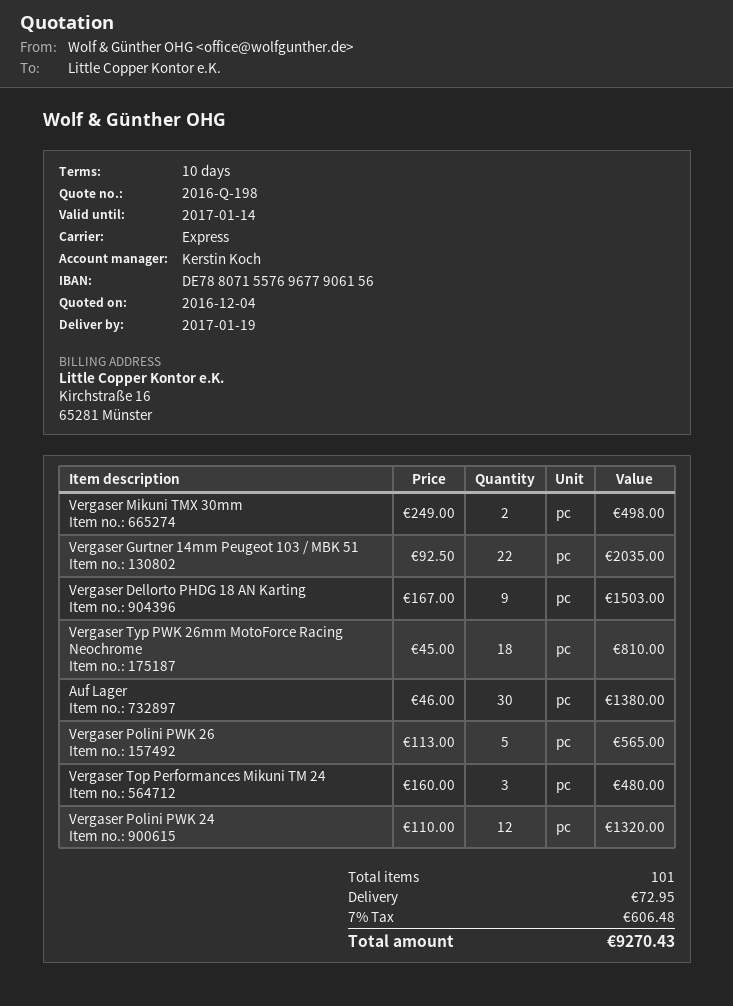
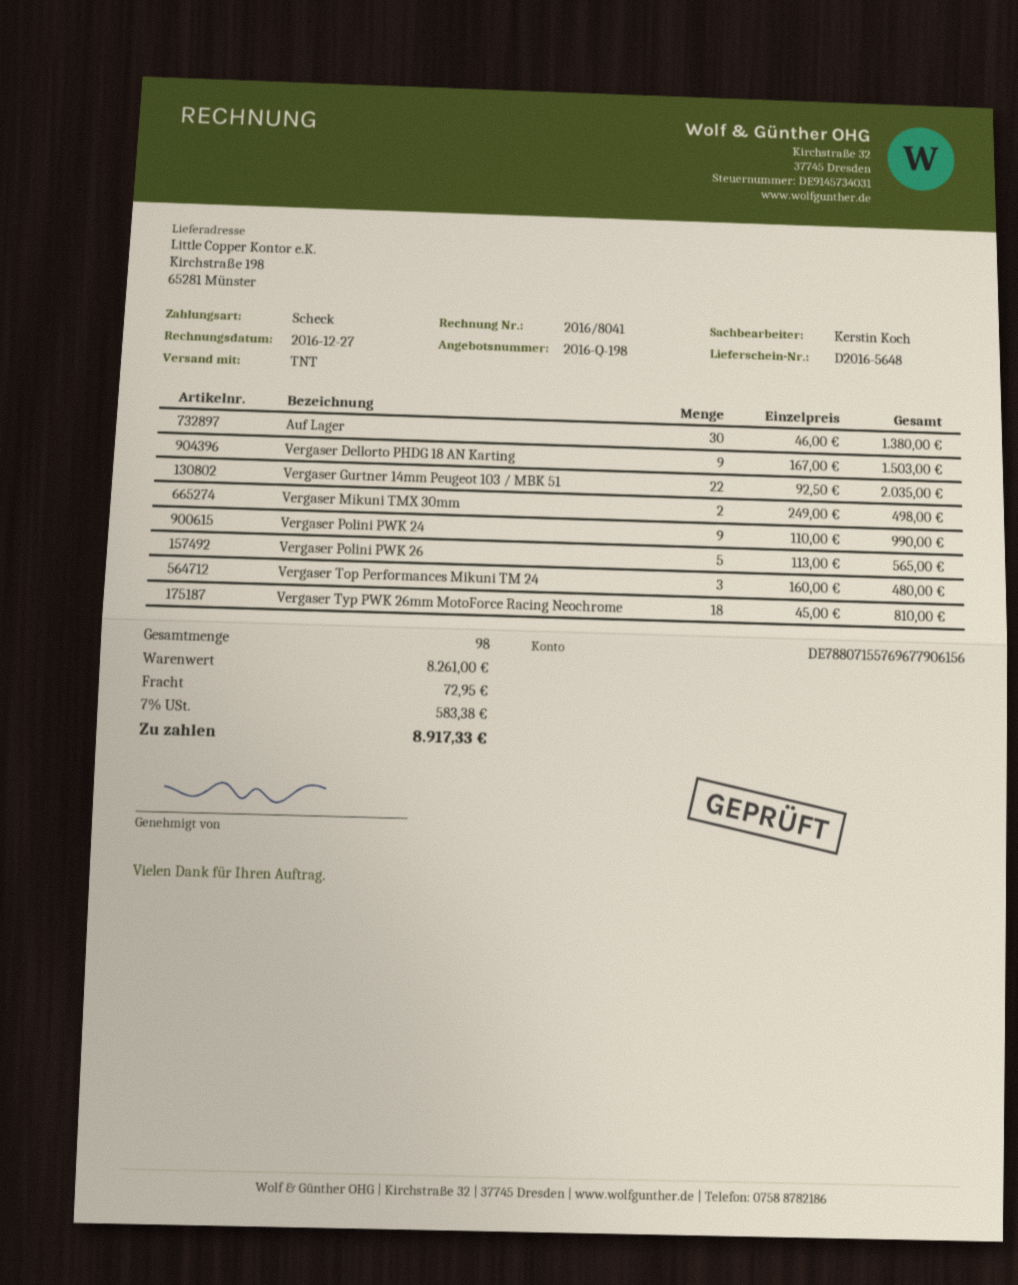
shipping method: express -> TNT
Vergaser Polini PWK 24: 12 x 110.00 = 1320.00 -> 9 x 110.00 = 990.00
total quantity: 101 -> 98
tax: 7% = 606.48 -> 7% = 583.38
total: 9270.43 -> 8917.33

